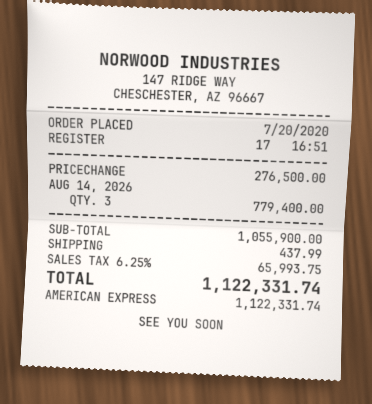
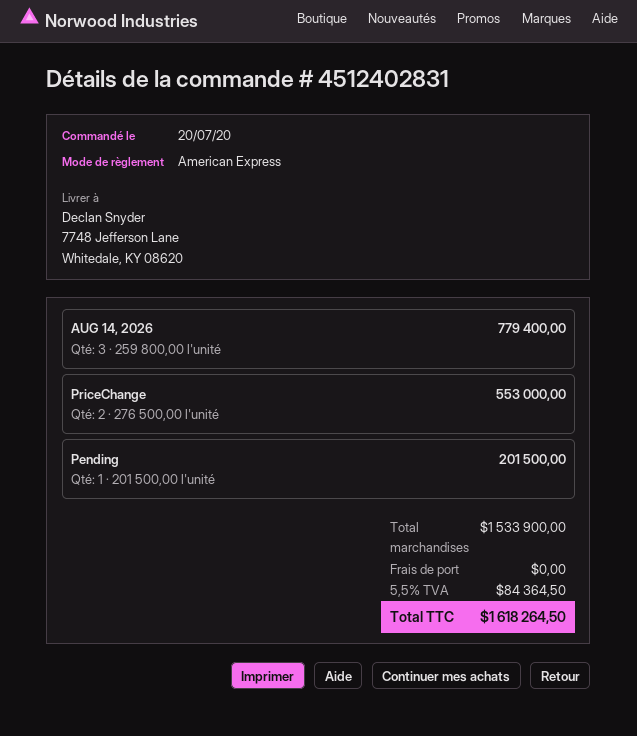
PRICECHANGE: 1 for 276500.00 -> 2 for 553000.00
Pending: none -> 1 for 201500.00
subtotal: 1055900.00 -> 1533900.00
shipping: 437.99 -> 0.00
tax: 6.25% = 65993.75 -> 5.5% = 84364.50
total: 1122331.74 -> 1618264.50

